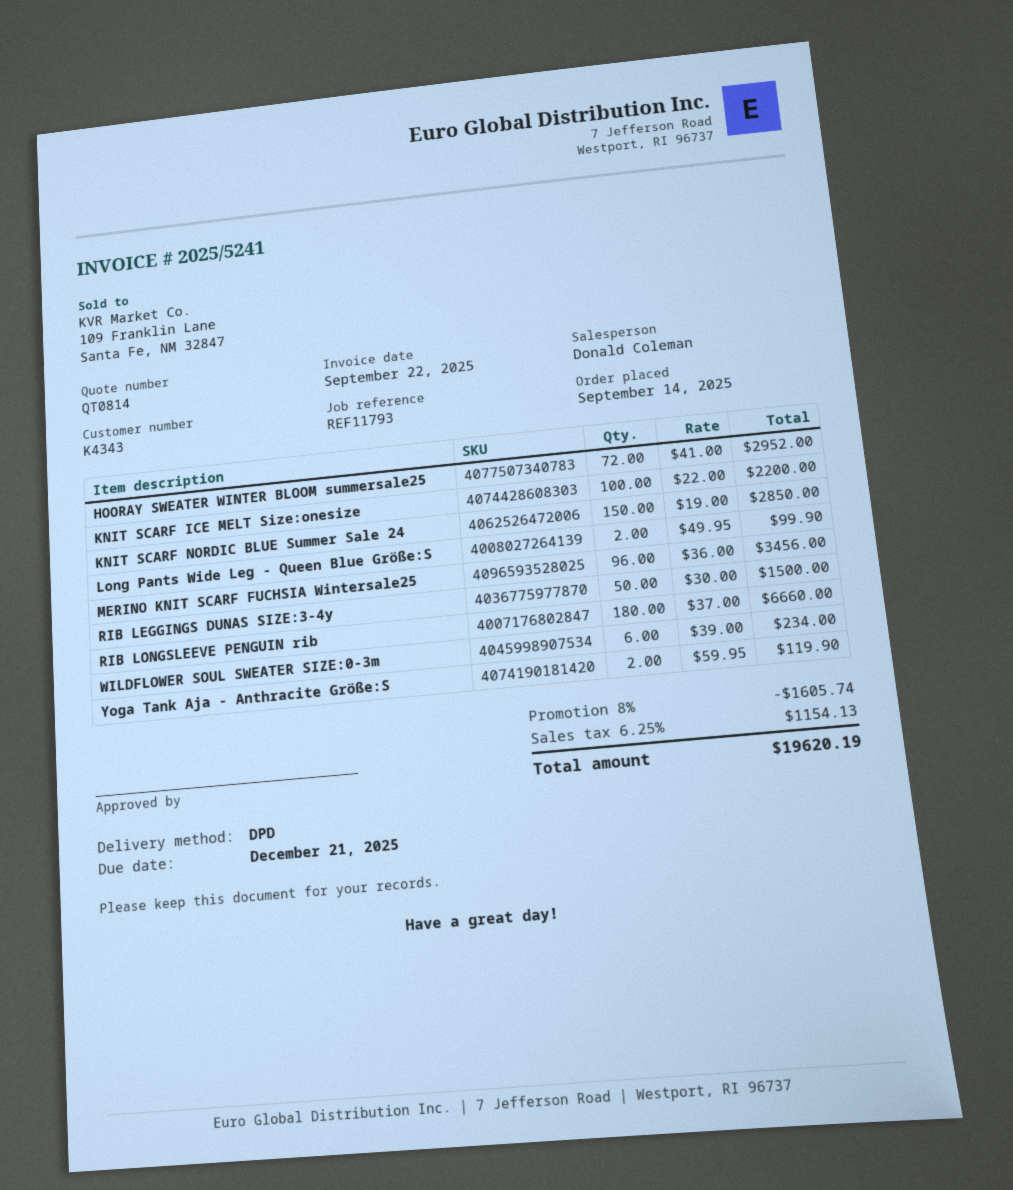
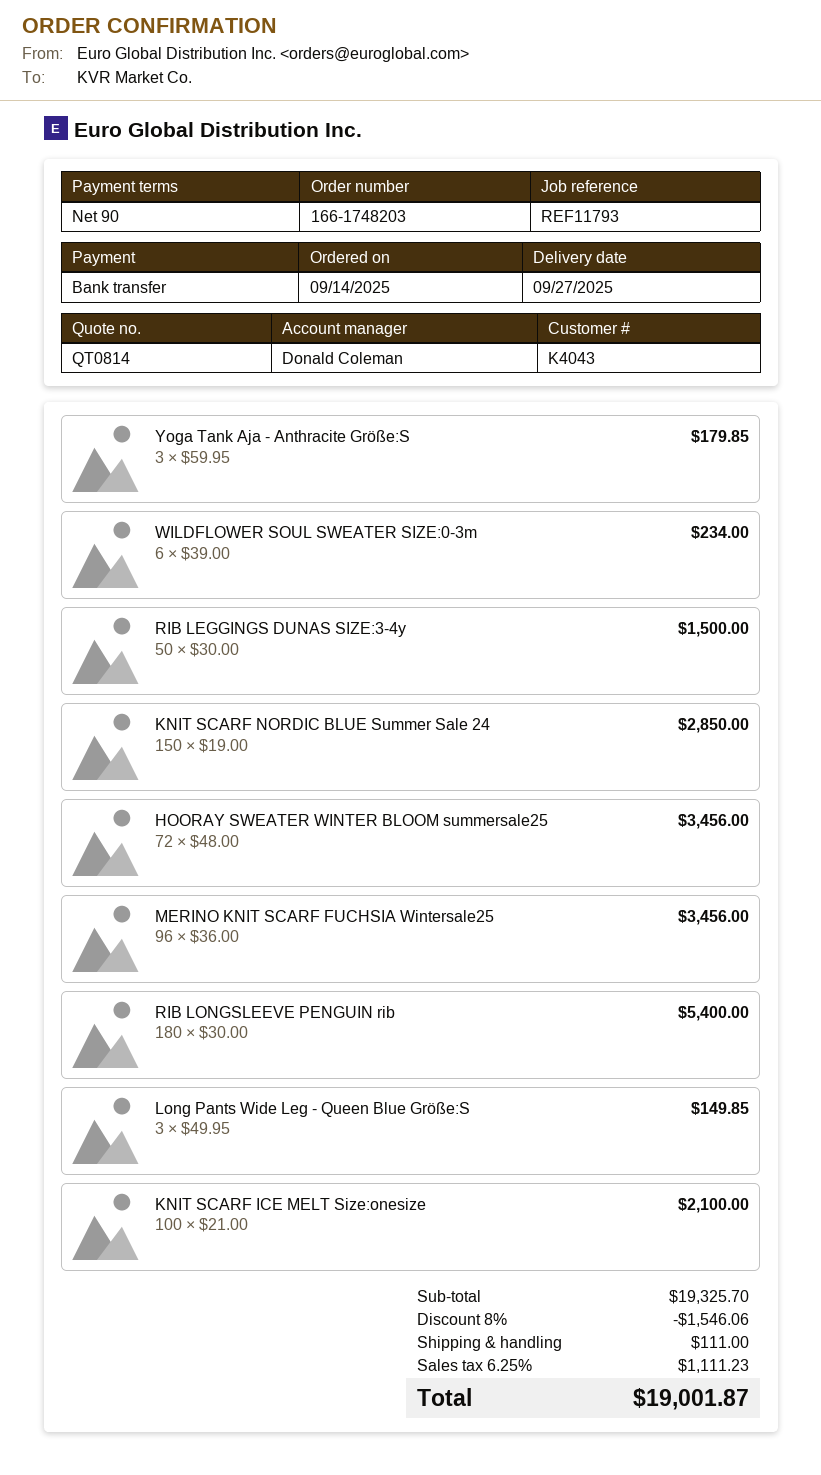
customer number: K4343 -> K4043
HOORAY SWEATER WINTER BLOOM summersale25: 72 x 41.00 = 2952.00 -> 72 x 48.00 = 3456.00
KNIT SCARF ICE MELT Size:onesize: 100 x 22.00 = 2200.00 -> 100 x 21.00 = 2100.00
Long Pants Wide Leg - Queen Blue Größe:S: 2 x 49.95 = 99.90 -> 3 x 49.95 = 149.85
RIB LONGSLEEVE PENGUIN rib: 180 x 37.00 = 6660.00 -> 180 x 30.00 = 5400.00
Yoga Tank Aja - Anthracite Größe:S: 2 x 59.95 = 119.90 -> 3 x 59.95 = 179.85
discount: 8% = 1605.74 -> 8% = 1546.06
shipping: none -> 111.00
tax: 6.25% = 1154.13 -> 6.25% = 1111.23
total: 19620.19 -> 19001.87

